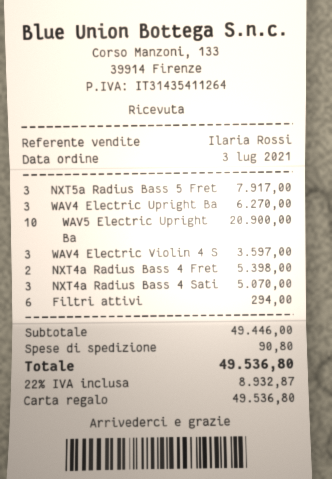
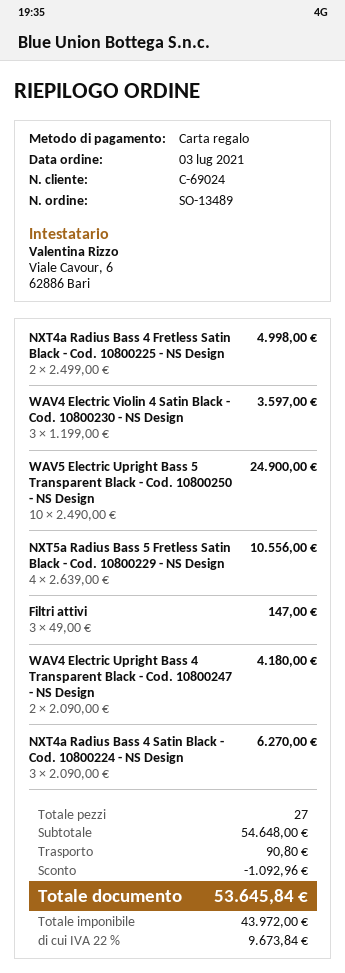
NXT5a Radius Bass 5 Fret: 3 for 7917.00 -> 4 for 10556.00
WAV4 Electric Upright Ba: 3 for 6270.00 -> 2 for 4180.00
WAV5 Electric Upright Ba: 10 for 20900.00 -> 10 for 24900.00
NXT4a Radius Bass 4 Fret: 2 for 5398.00 -> 2 for 4998.00
NXT4a Radius Bass 4 Sati: 3 for 5070.00 -> 3 for 6270.00
Filtri attivi: 6 for 294.00 -> 3 for 147.00
subtotal: 49446.00 -> 54648.00
discount: none -> 1092.96
tax: 22% = 8932.87 -> 22% = 9673.84
total: 49536.80 -> 53645.84

